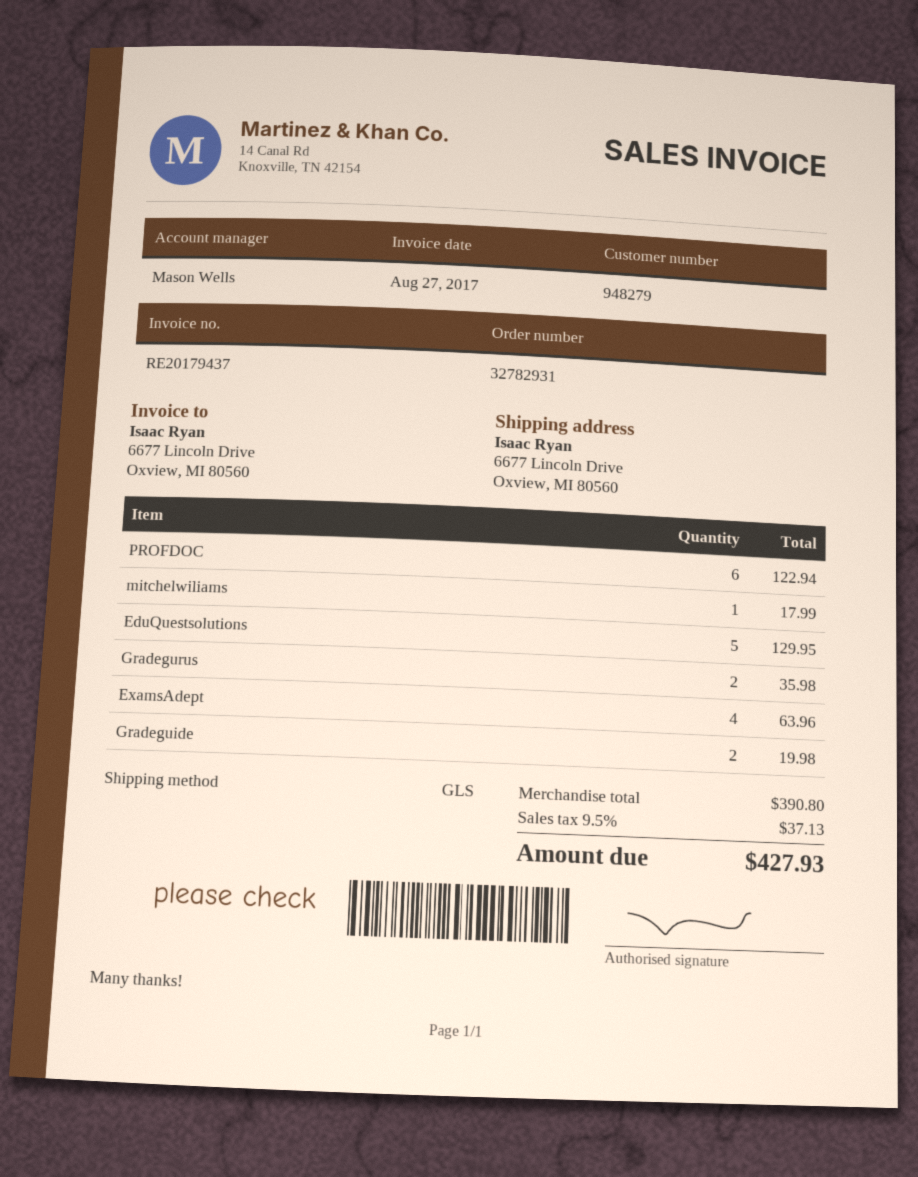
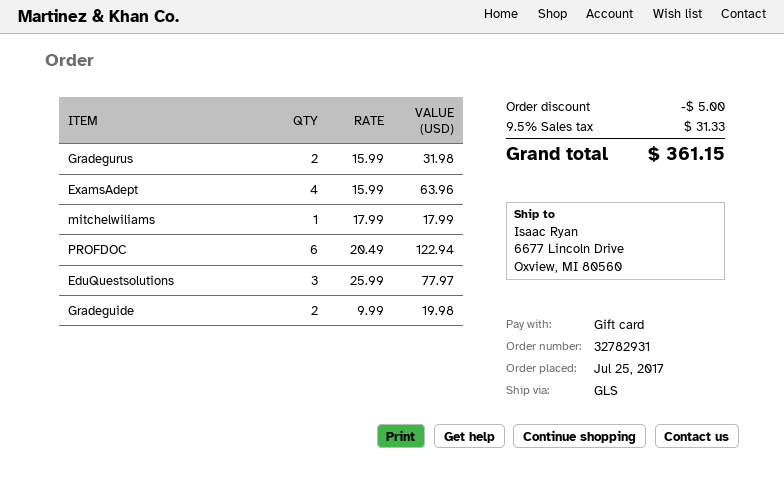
EduQuestsolutions: 5 for 129.95 -> 3 for 77.97
Gradegurus: 2 for 35.98 -> 2 for 31.98
discount: none -> 5.00
tax: 9.5% = 37.13 -> 9.5% = 31.33
total: 427.93 -> 361.15

